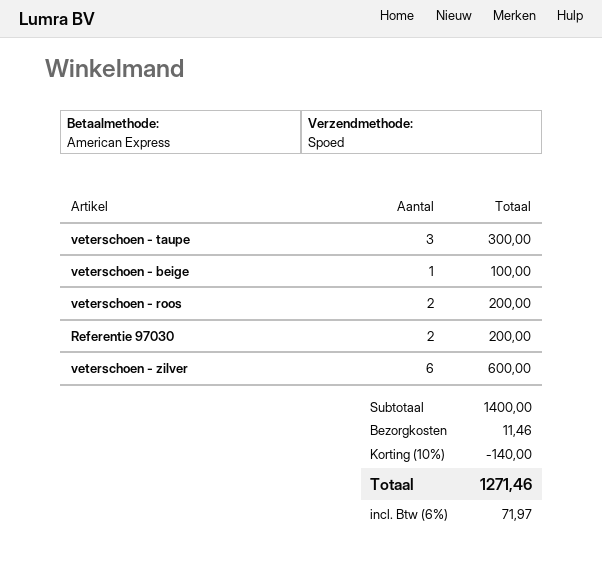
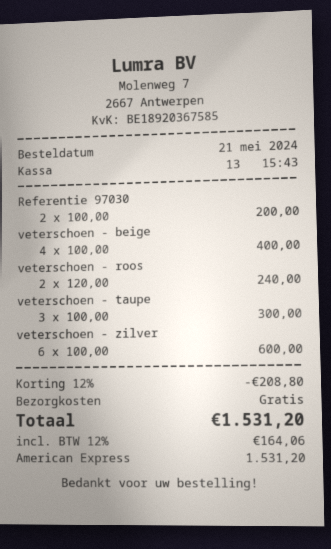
veterschoen - beige: 1 for 100.00 -> 4 for 400.00
veterschoen - roos: 2 for 200.00 -> 2 for 240.00
discount: 10% = 140.00 -> 12% = 208.80
shipping: 11.46 -> 0.00
tax: 6% = 71.97 -> 12% = 164.06
total: 1271.46 -> 1531.20

